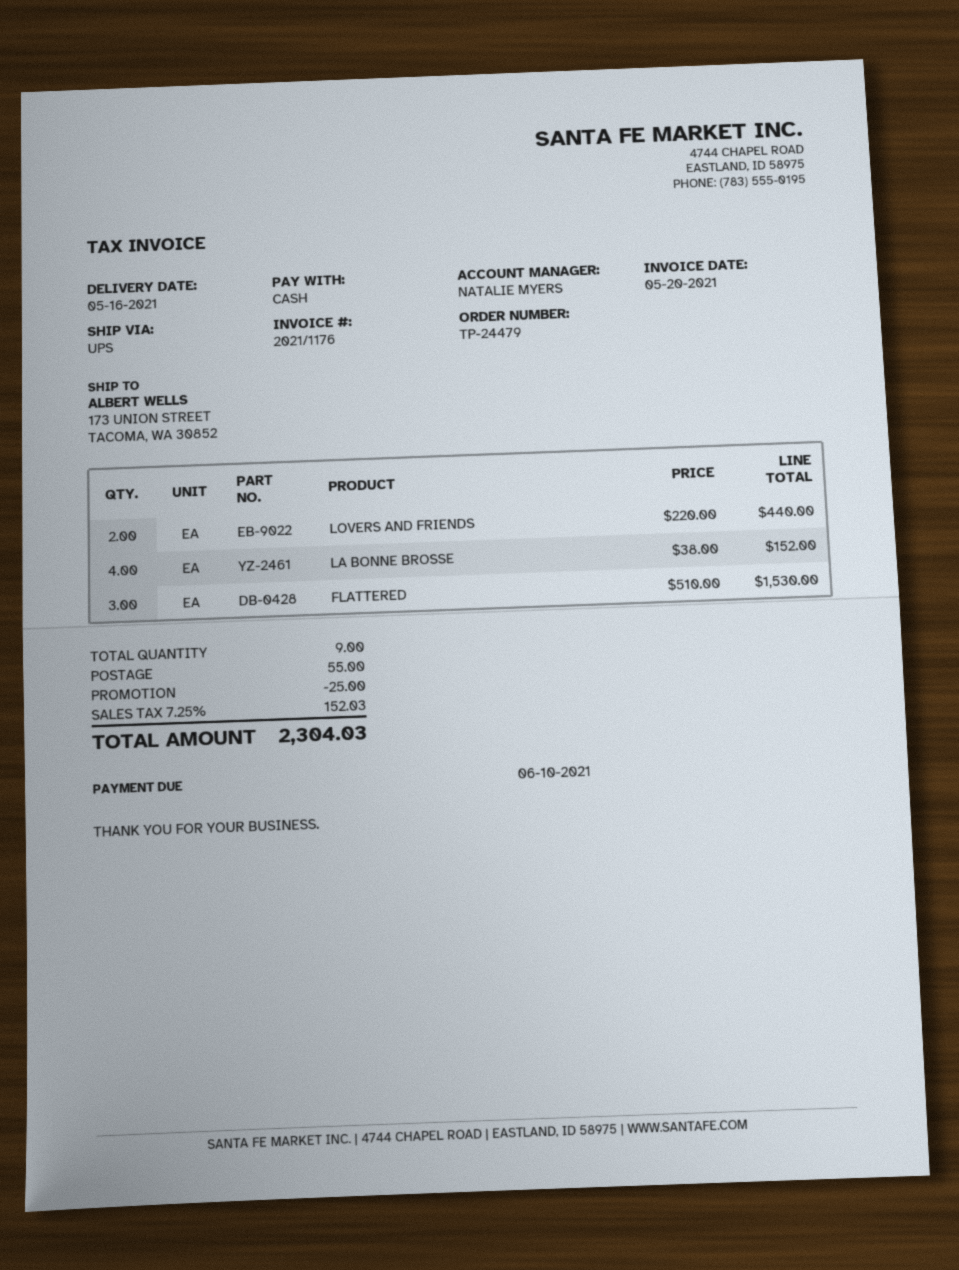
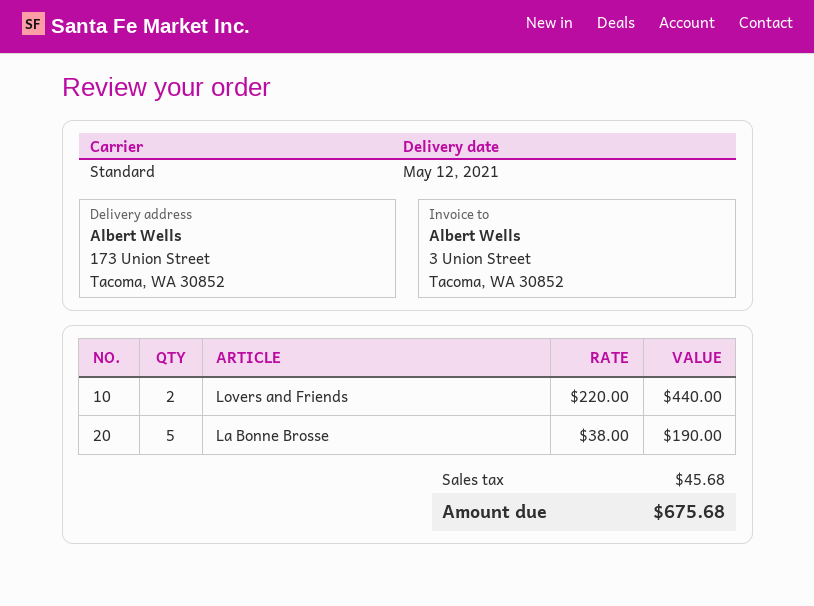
delivery date: 2021-05-16 -> 2021-05-12
shipping method: UPS -> standard
LA BONNE BROSSE: 4 x 38.00 = 152.00 -> 5 x 38.00 = 190.00
FLATTERED: 3 x 510.00 = 1530.00 -> none
discount: 25.00 -> none
shipping: 55.00 -> none
tax: 152.03 -> 45.68
total: 2304.03 -> 675.68

